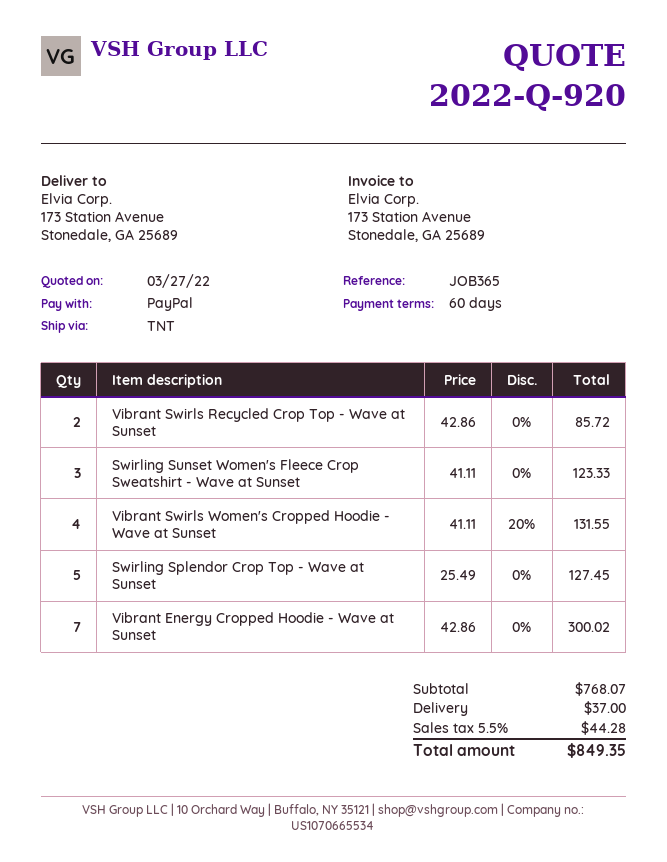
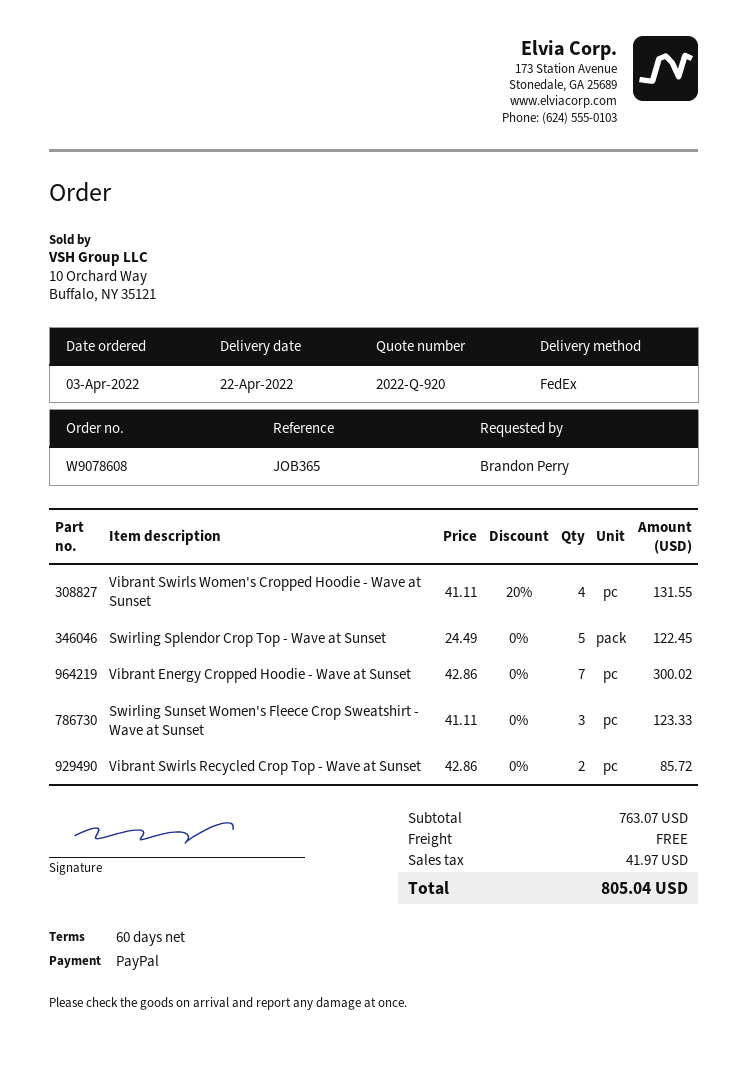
shipping method: TNT -> FedEx
Swirling Splendor Crop Top - Wave at Sunset: 5 x 25.49 = 127.45 -> 5 x 24.49 = 122.45
subtotal: 768.07 -> 763.07
shipping: 37.00 -> 0.00
tax: 44.28 -> 41.97
total: 849.35 -> 805.04

